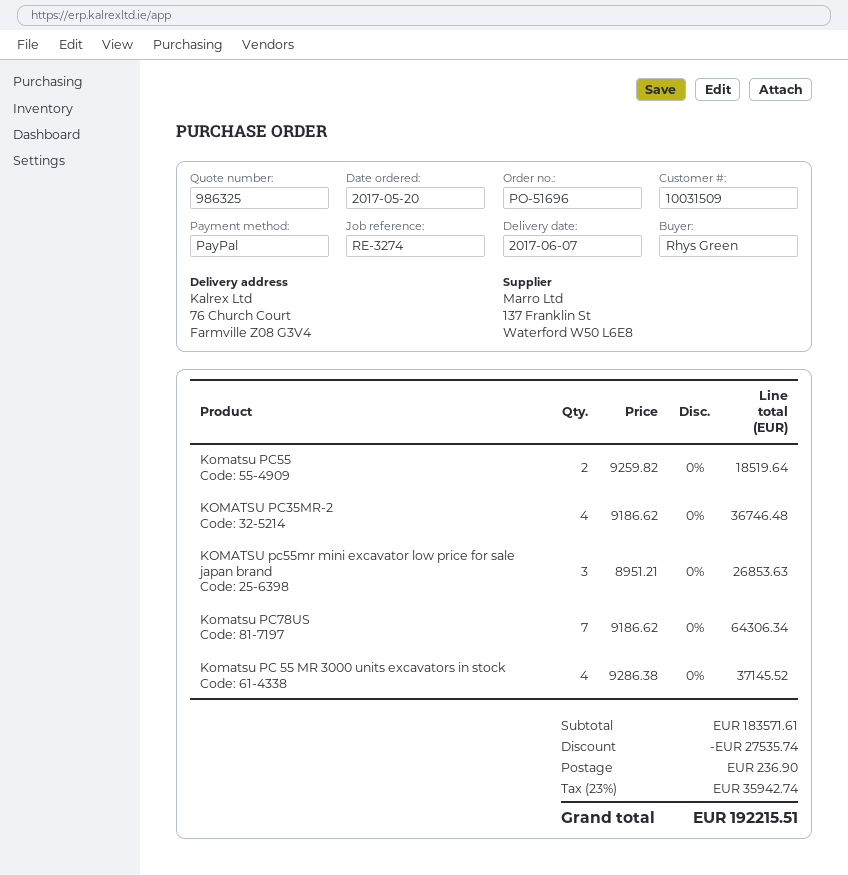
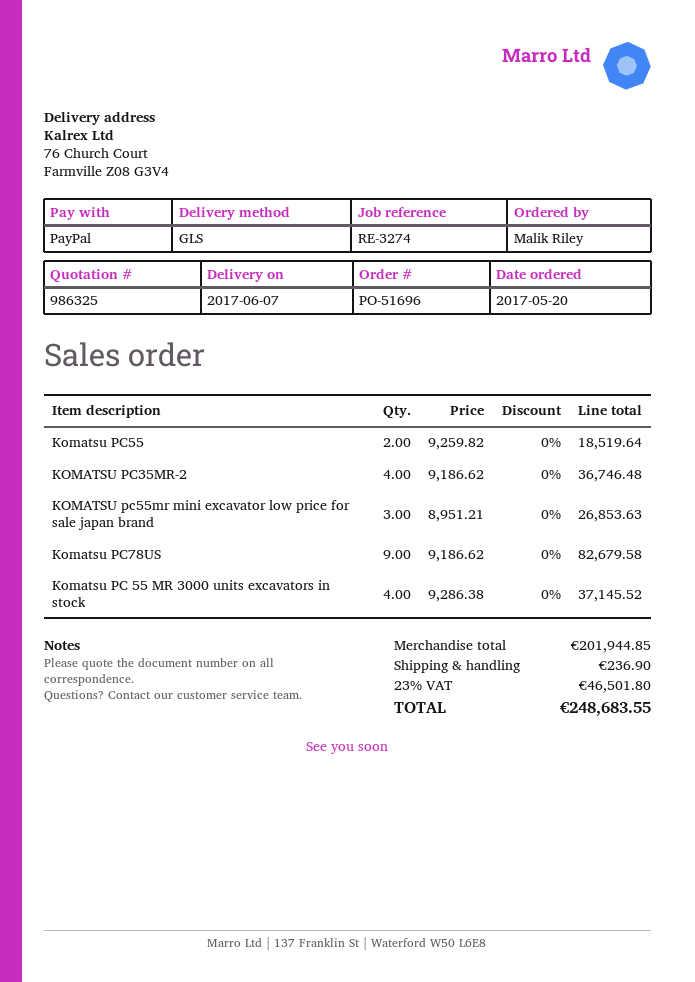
ordered by: Rhys Green -> Malik Riley
Komatsu PC78US: 7 x 9186.62 = 64306.34 -> 9 x 9186.62 = 82679.58
subtotal: 183571.61 -> 201944.85
discount: 27535.74 -> none
tax: 23% = 35942.74 -> 23% = 46501.80
total: 192215.51 -> 248683.55

